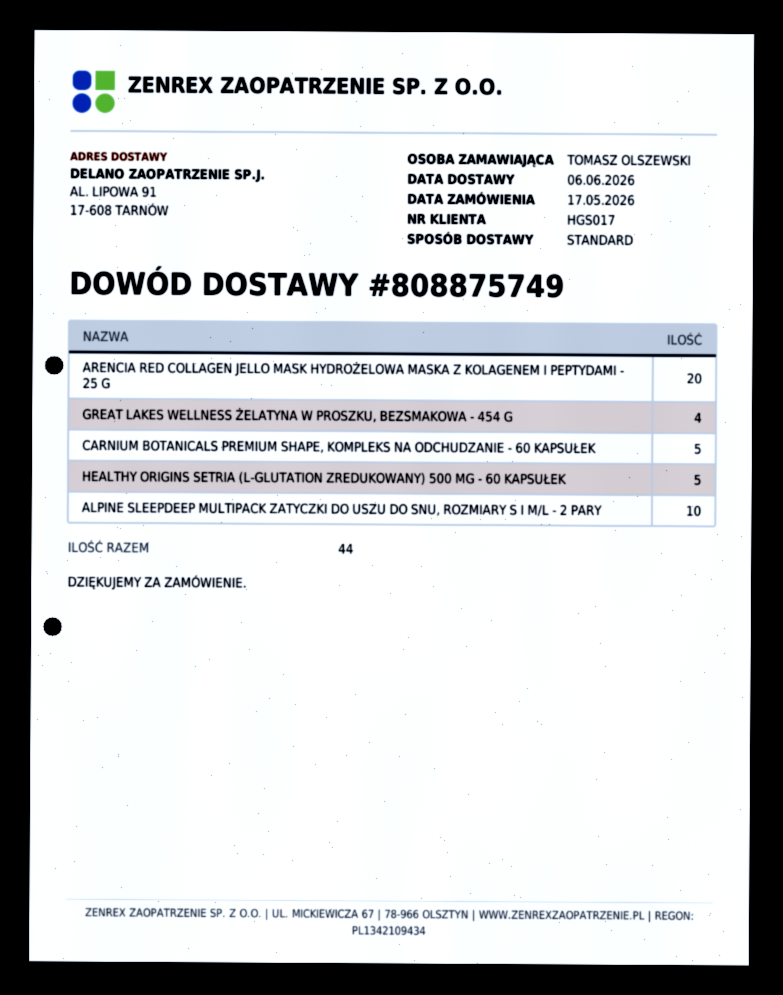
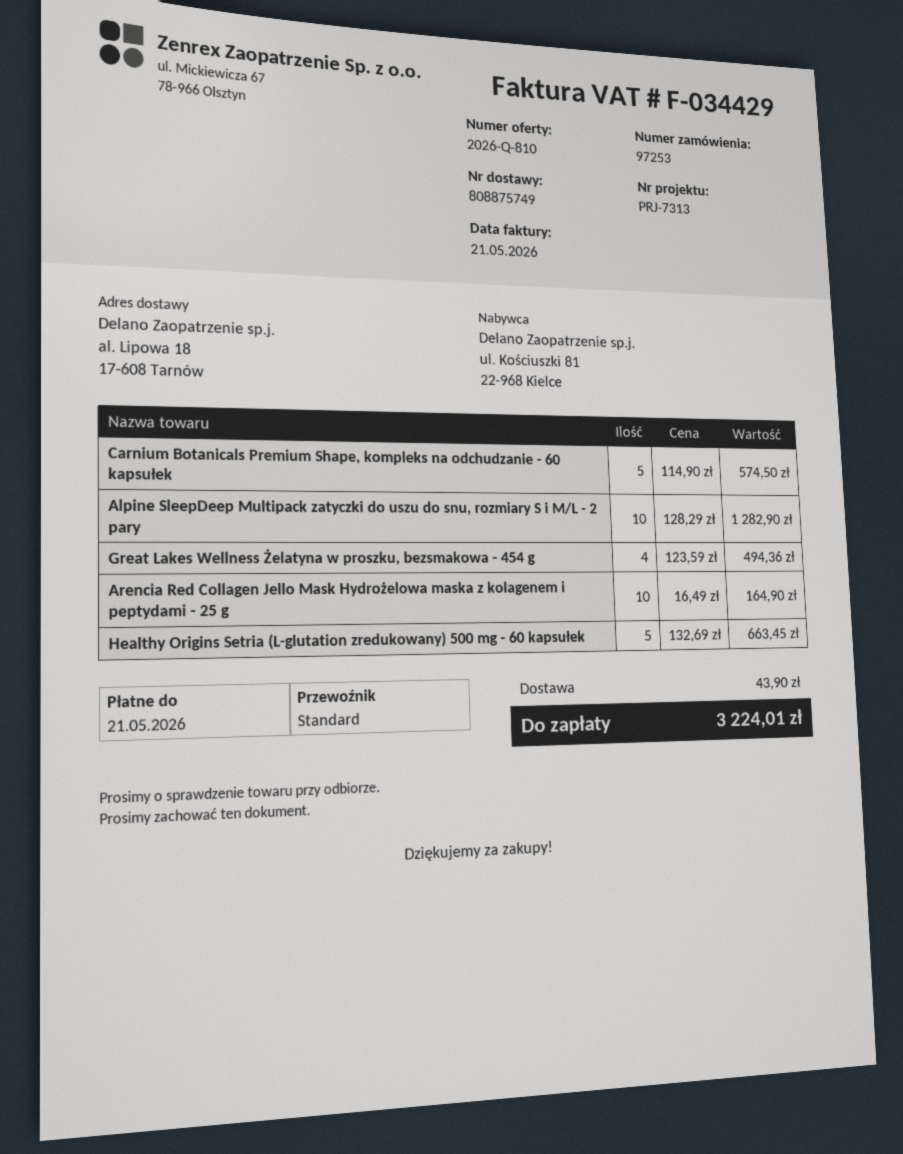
ship to: AL. LIPOWA 91, 17-608 TARNÓW -> al. Lipowa 18, 17-608 Tarnów
ARENCIA RED COLLAGEN JELLO MASK HYDROŻELOWA MASKA Z KOLAGENEM I PEPTYDAMI - 25 G: 20 -> 10

